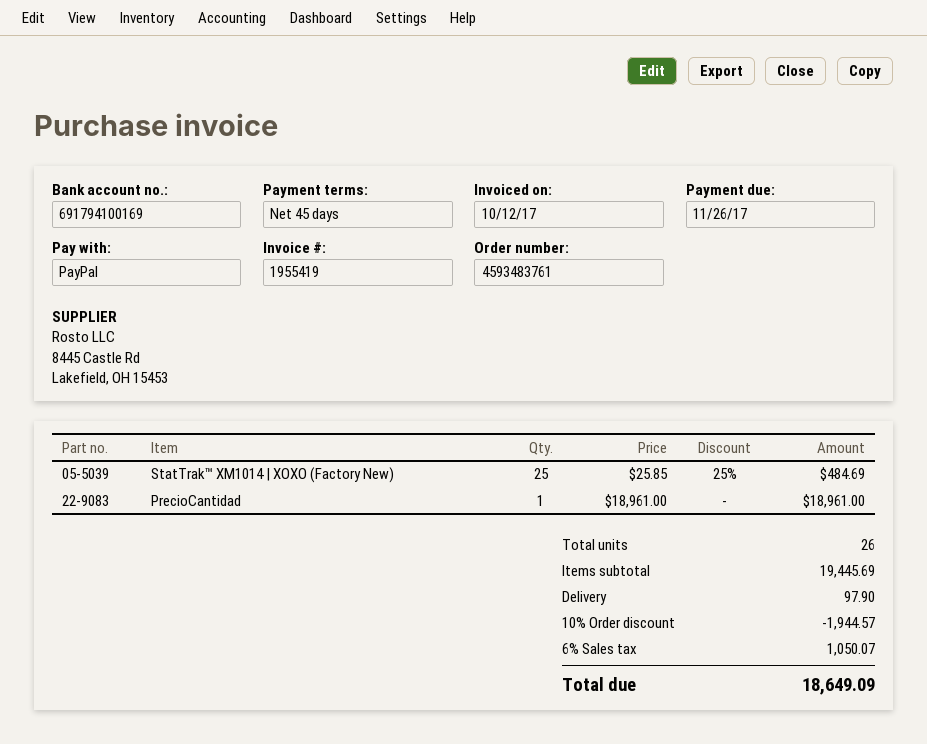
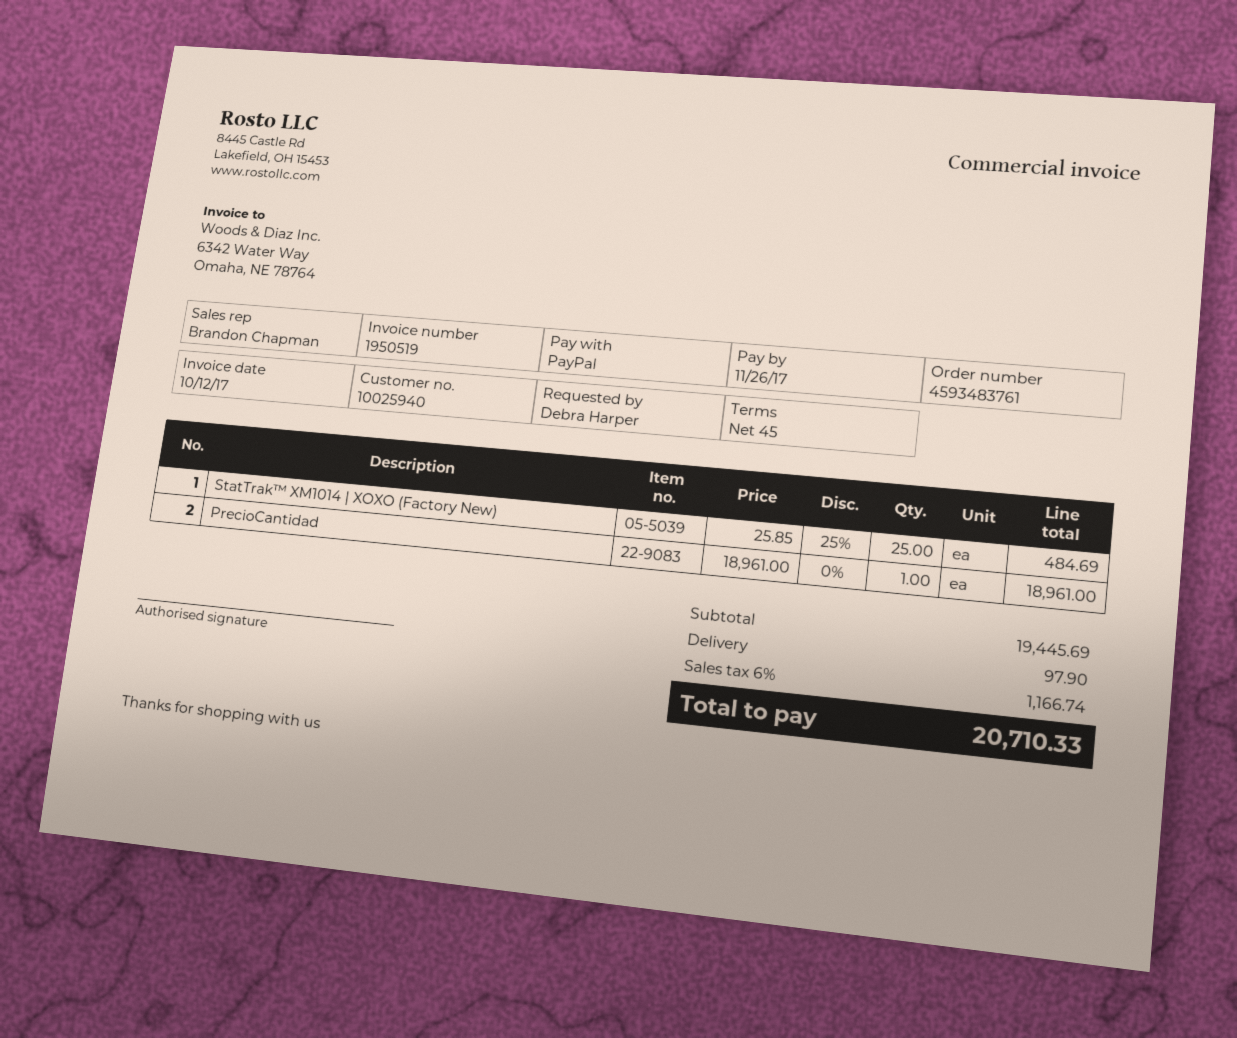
invoice number: 1955419 -> 1950519
discount: 10% = 1944.57 -> none
tax: 6% = 1050.07 -> 6% = 1166.74
total: 18649.09 -> 20710.33

